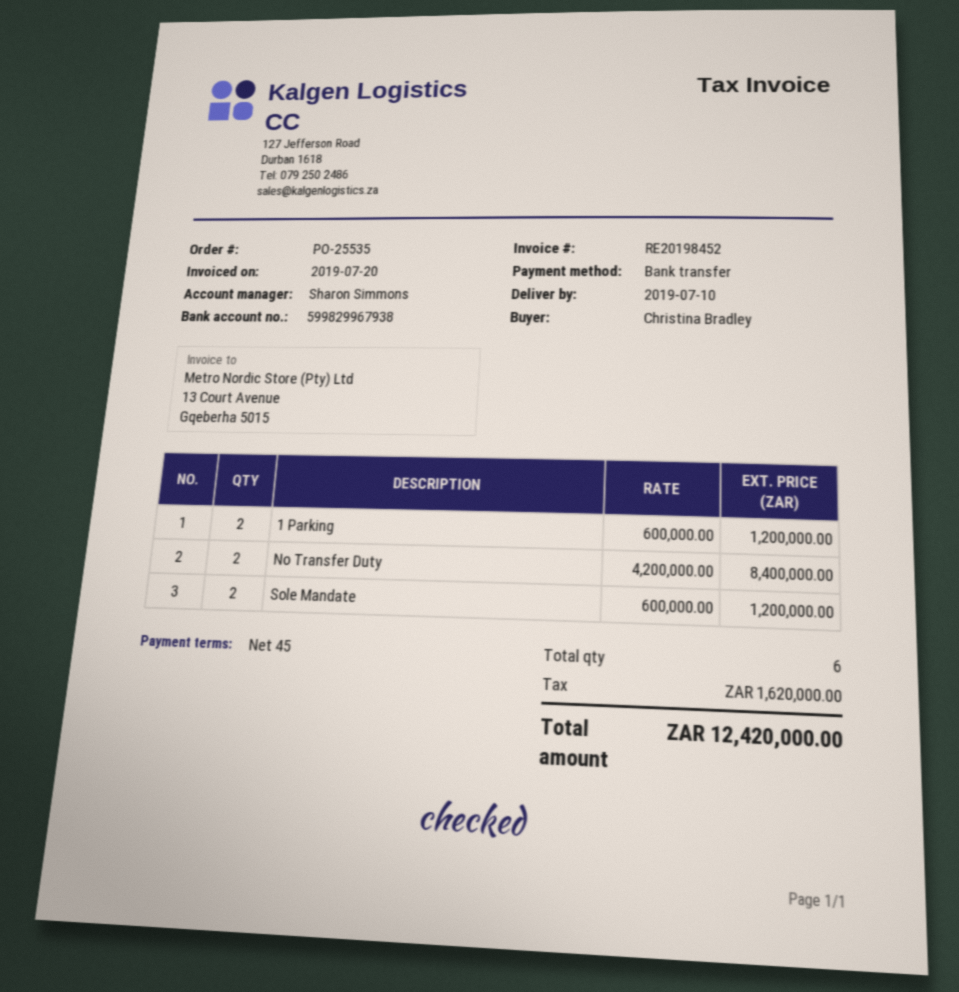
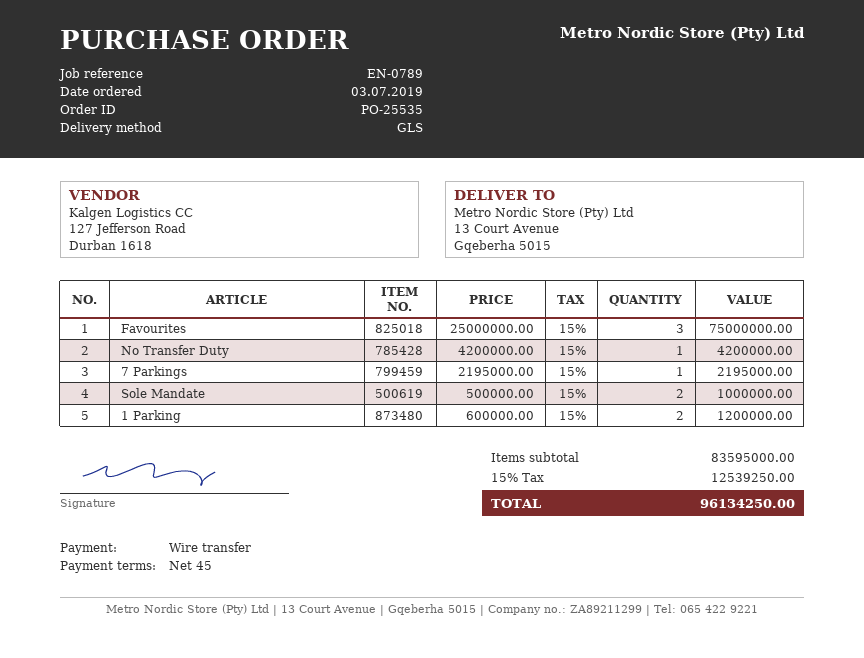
No Transfer Duty: 2 x 4200000.00 = 8400000.00 -> 1 x 4200000.00 = 4200000.00
Sole Mandate: 2 x 600000.00 = 1200000.00 -> 2 x 500000.00 = 1000000.00
Favourites: none -> 3 x 25000000.00 = 75000000.00
7 Parkings: none -> 1 x 2195000.00 = 2195000.00
tax: 1620000.00 -> 12539250.00
total: 12420000.00 -> 96134250.00

